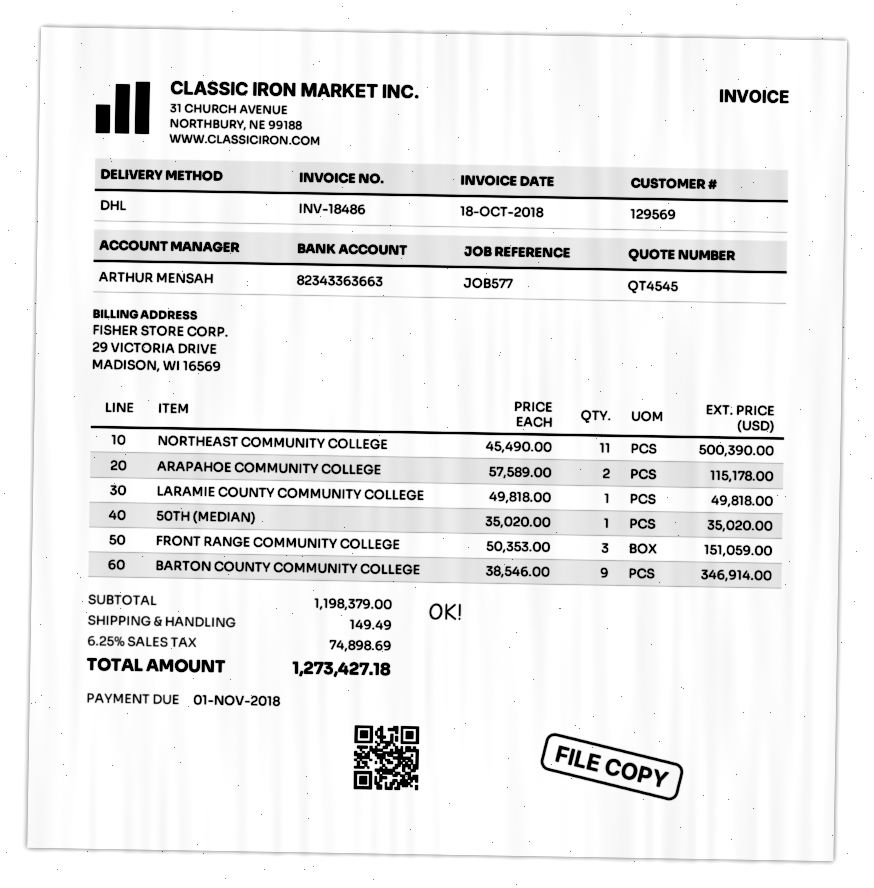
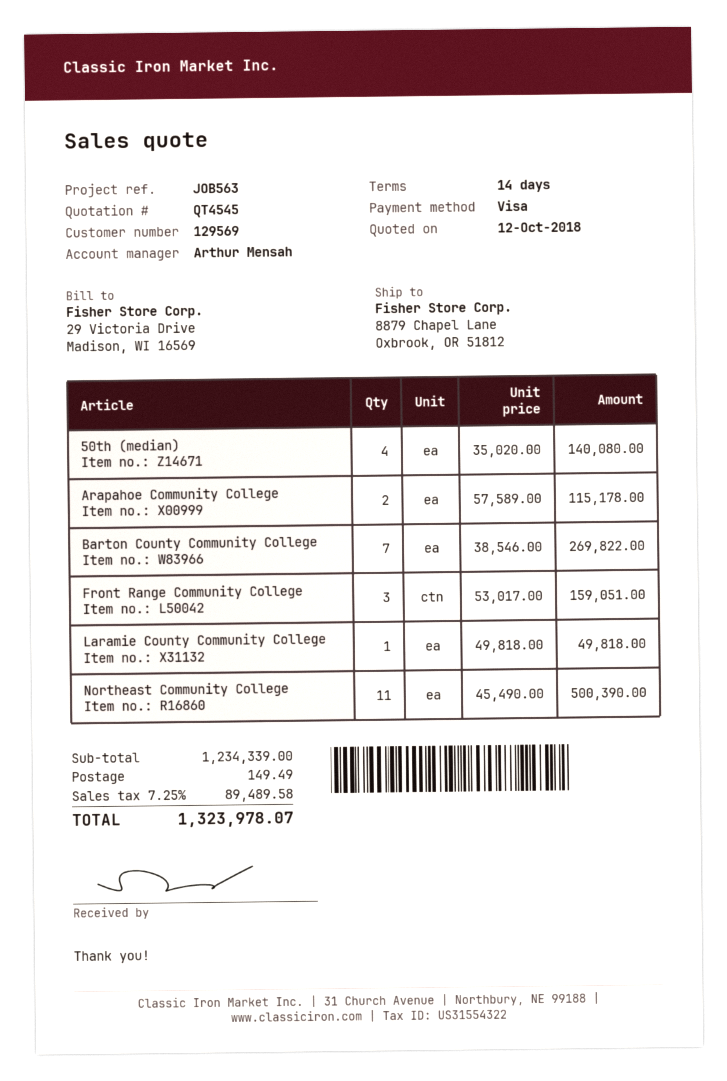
reference: JOB577 -> JOB563
50TH (MEDIAN): 1 x 35020.00 = 35020.00 -> 4 x 35020.00 = 140080.00
FRONT RANGE COMMUNITY COLLEGE: 3 x 50353.00 = 151059.00 -> 3 x 53017.00 = 159051.00
BARTON COUNTY COMMUNITY COLLEGE: 9 x 38546.00 = 346914.00 -> 7 x 38546.00 = 269822.00
subtotal: 1198379.00 -> 1234339.00
tax: 6.25% = 74898.69 -> 7.25% = 89489.58
total: 1273427.18 -> 1323978.07

